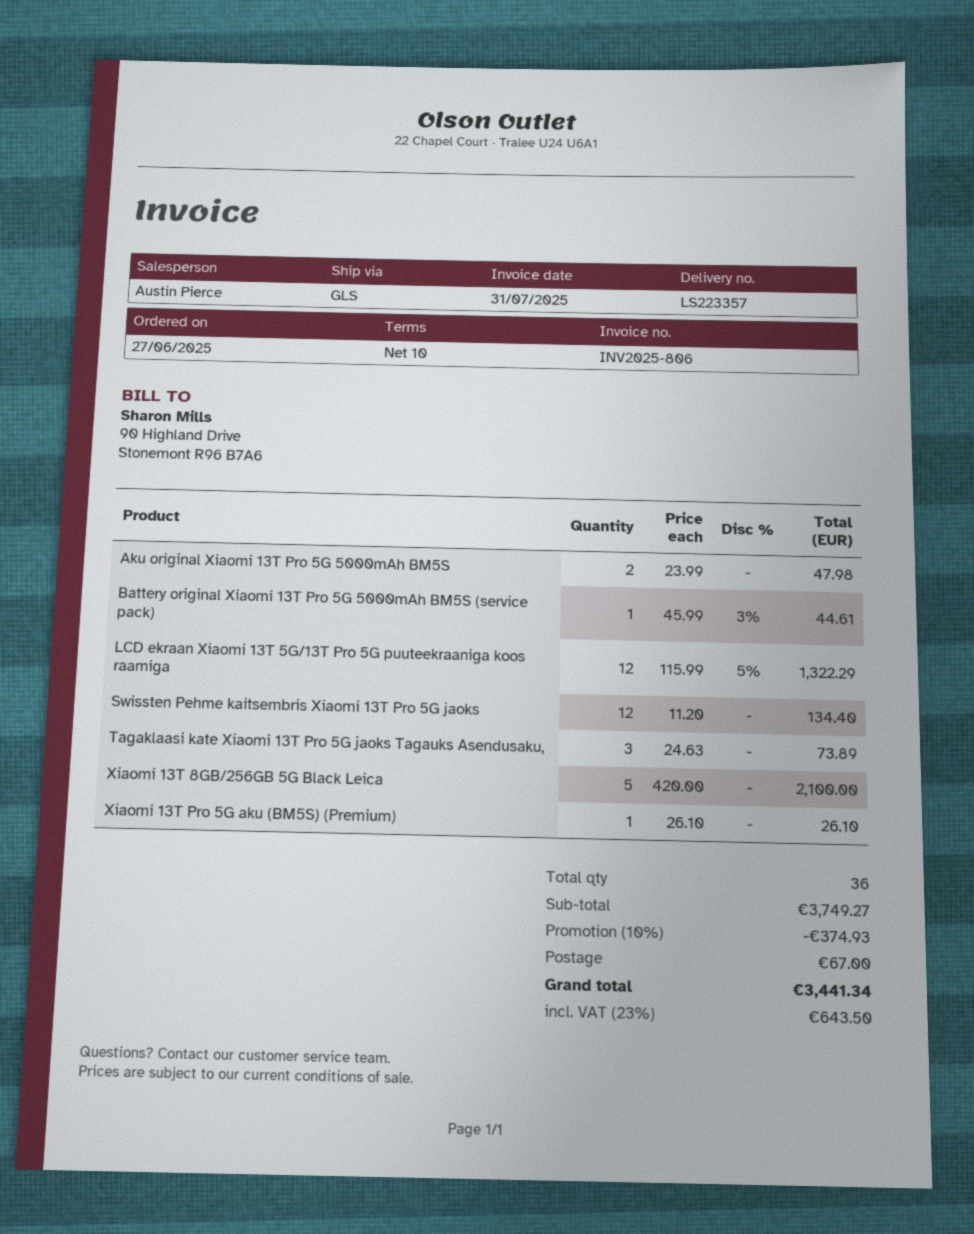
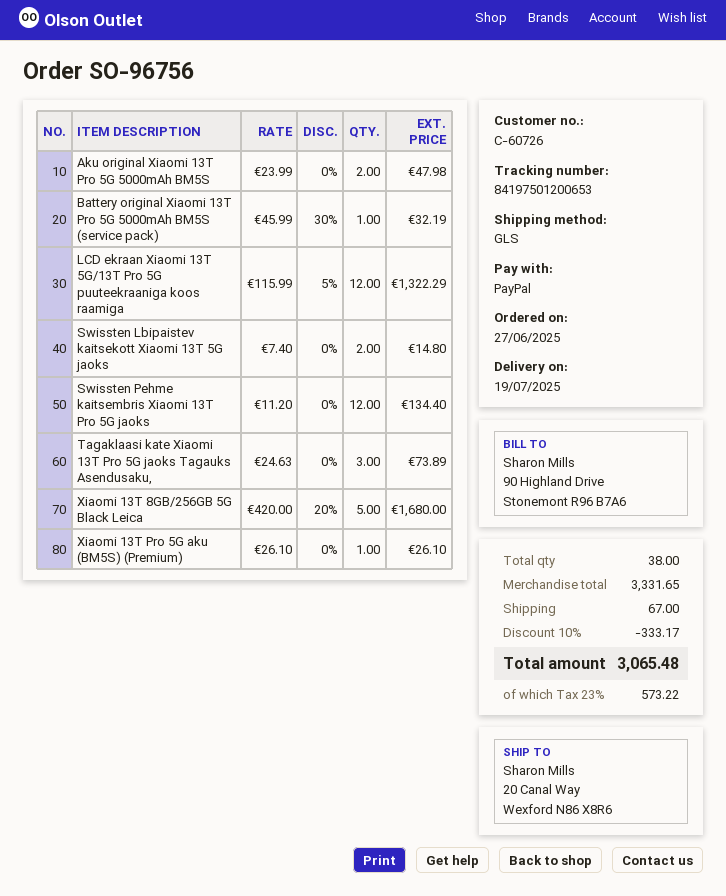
Battery original Xiaomi 13T Pro 5G 5000mAh BM5S (service pack): 1 x 45.99 - 3% = 44.61 -> 1 x 45.99 - 30% = 32.19
Xiaomi 13T 8GB/256GB 5G Black Leica: 5 x 420.00 = 2100.00 -> 5 x 420.00 - 20% = 1680.00
Swissten Lbipaistev kaitsekott Xiaomi 13T 5G jaoks: none -> 2 x 7.40 = 14.80
total quantity: 36 -> 38
subtotal: 3749.27 -> 3331.65
discount: 10% = 374.93 -> 10% = 333.17
tax: 23% = 643.50 -> 23% = 573.22
total: 3441.34 -> 3065.48

